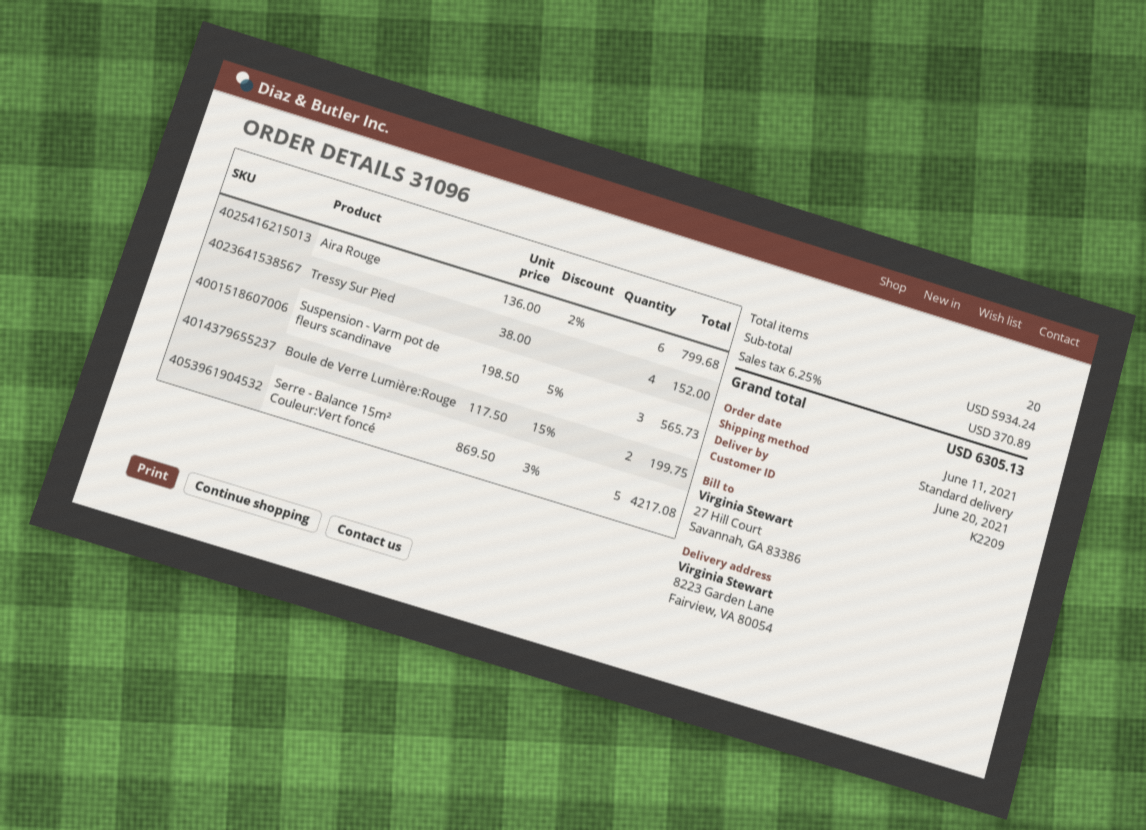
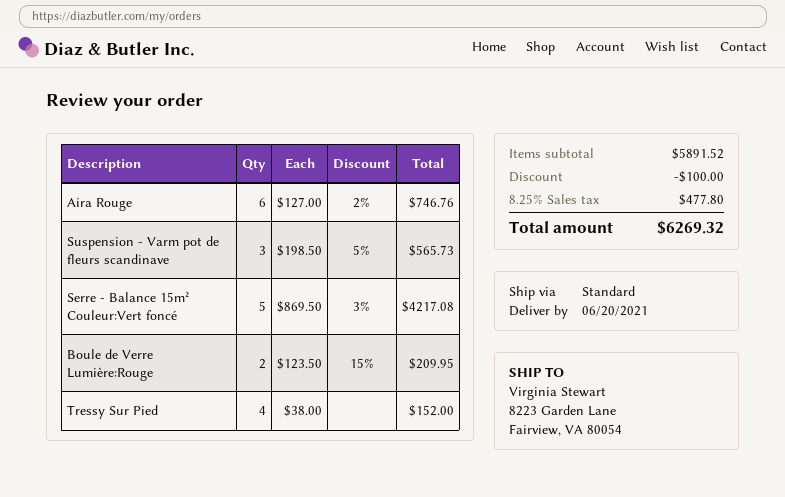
Aira Rouge: 6 x 136.00 - 2% = 799.68 -> 6 x 127.00 - 2% = 746.76
Boule de Verre Lumière:Rouge: 2 x 117.50 - 15% = 199.75 -> 2 x 123.50 - 15% = 209.95
subtotal: 5934.24 -> 5891.52
discount: none -> 100.00
tax: 6.25% = 370.89 -> 8.25% = 477.80
total: 6305.13 -> 6269.32

